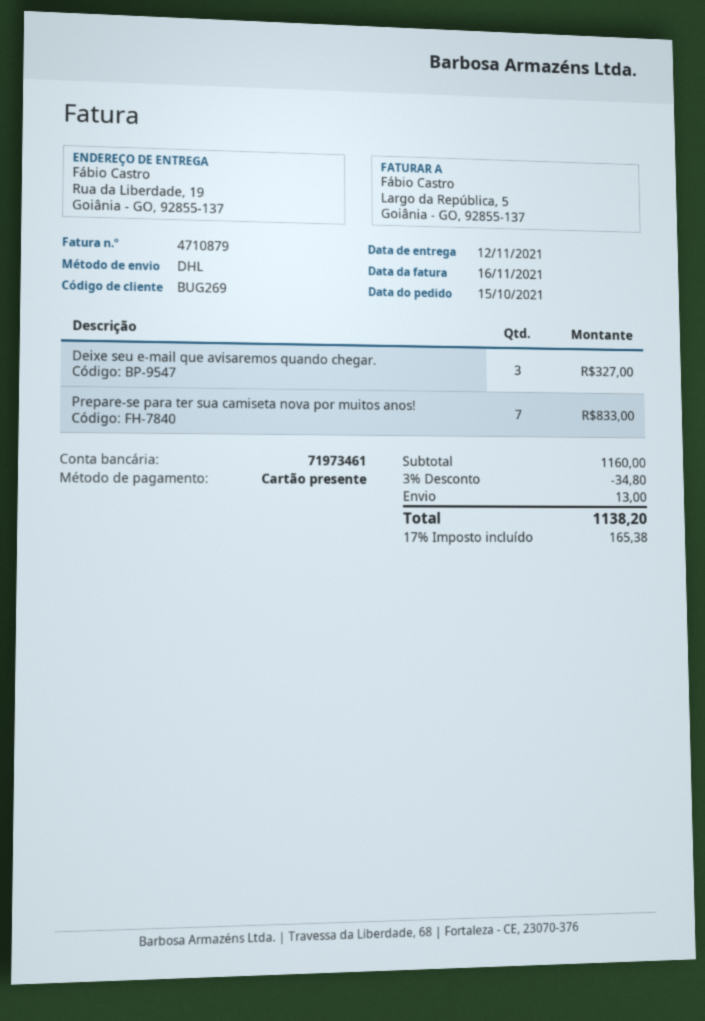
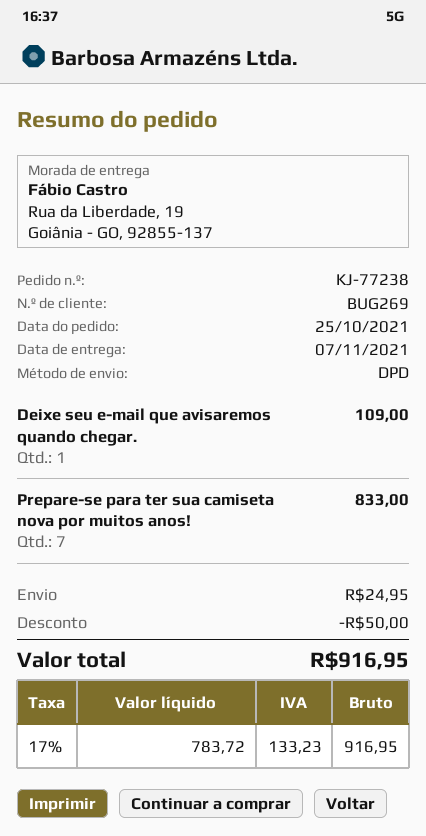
order date: 2021-10-15 -> 2021-10-25
delivery date: 2021-11-12 -> 2021-11-07
shipping method: DHL -> DPD
Deixe seu e-mail que avisaremos quando chegar.: 3 for 327.00 -> 1 for 109.00
discount: 34.80 -> 50.00
shipping: 13.00 -> 24.95
tax: 17% = 165.38 -> 17% = 133.23
total: 1138.20 -> 916.95

